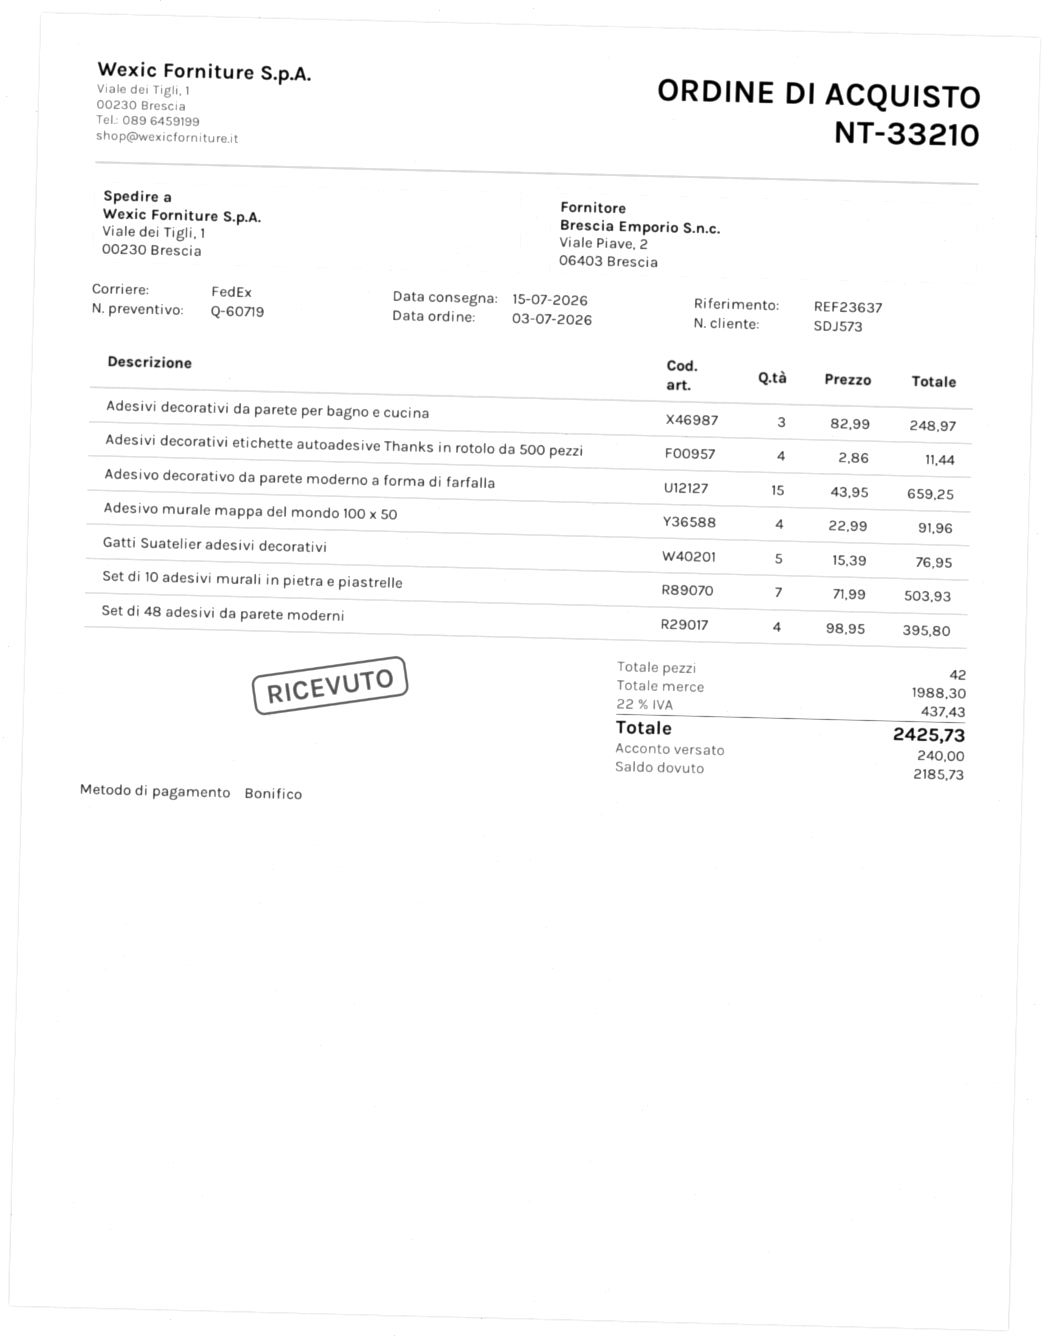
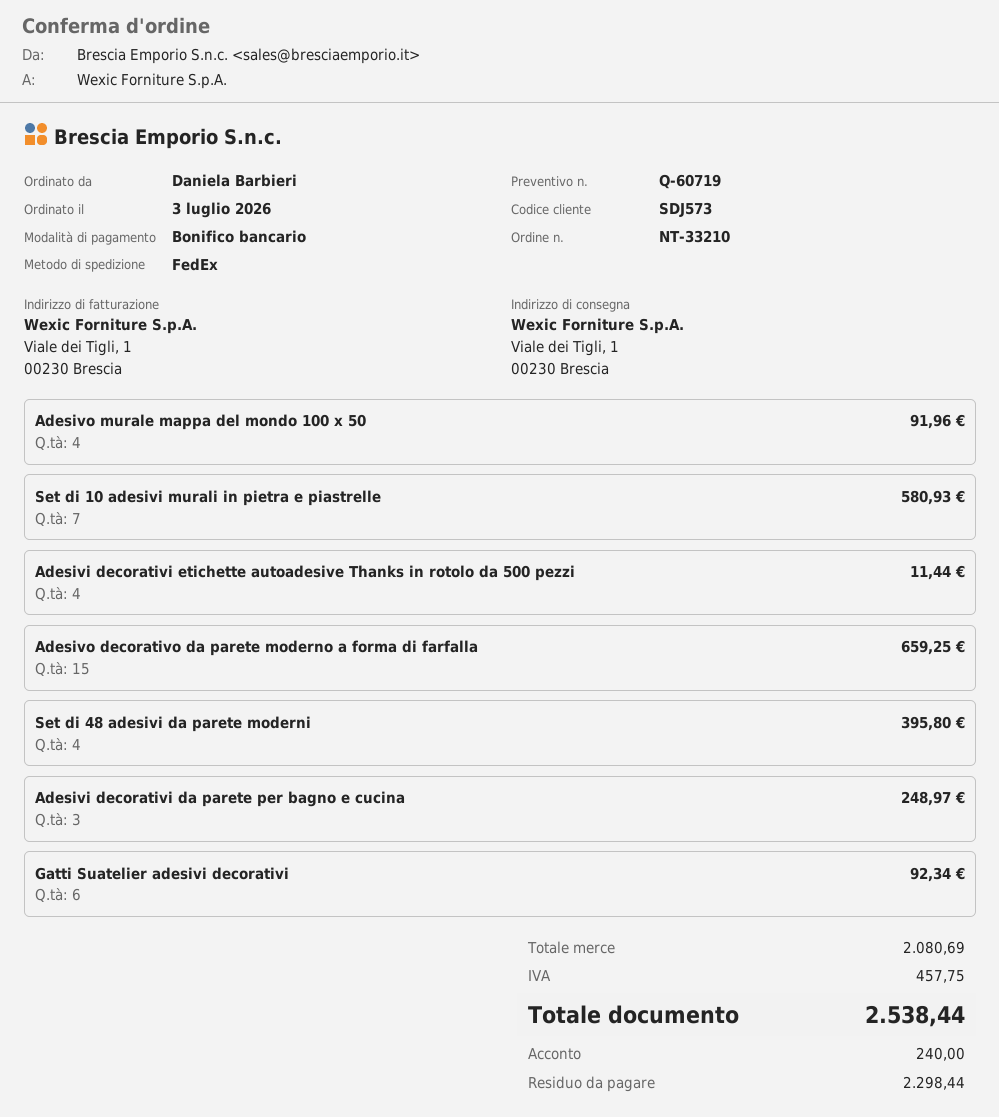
Gatti Suatelier adesivi decorativi: 5 for 76.95 -> 6 for 92.34
Set di 10 adesivi murali in pietra e piastrelle: 7 for 503.93 -> 7 for 580.93
subtotal: 1988.30 -> 2080.69
tax: 437.43 -> 457.75
total: 2425.73 -> 2538.44
balance: 2185.73 -> 2298.44

